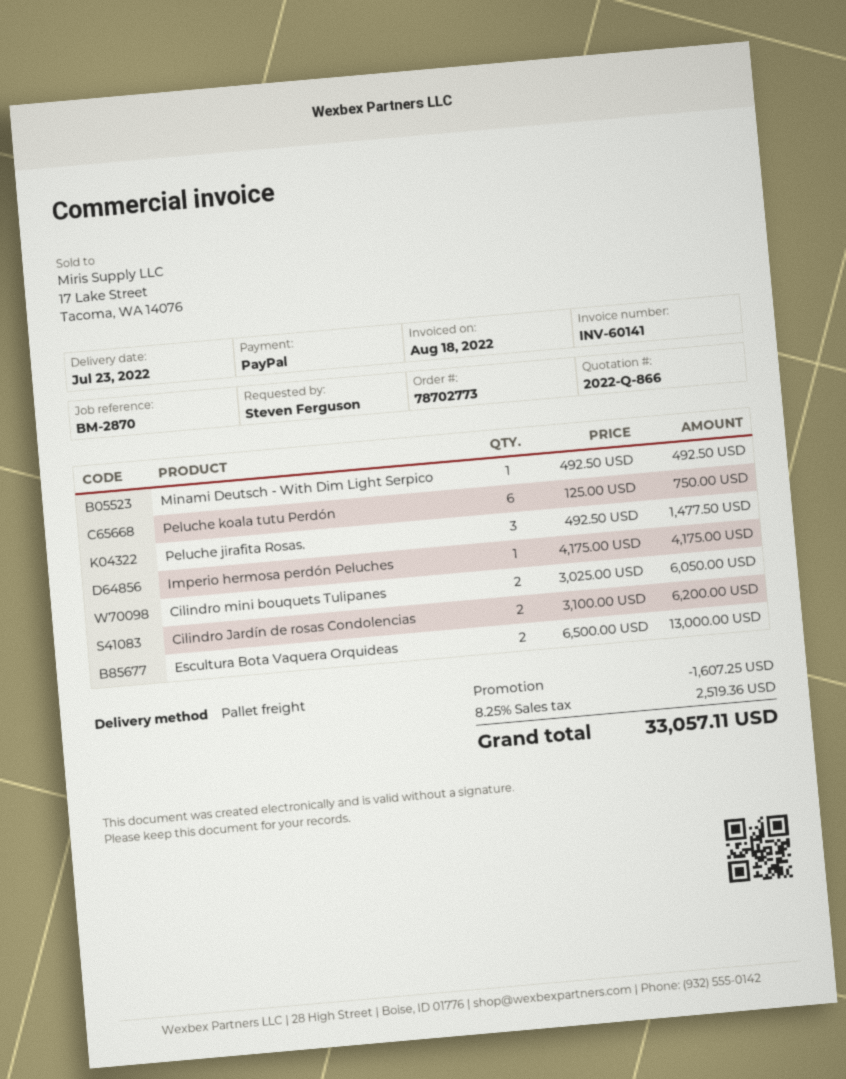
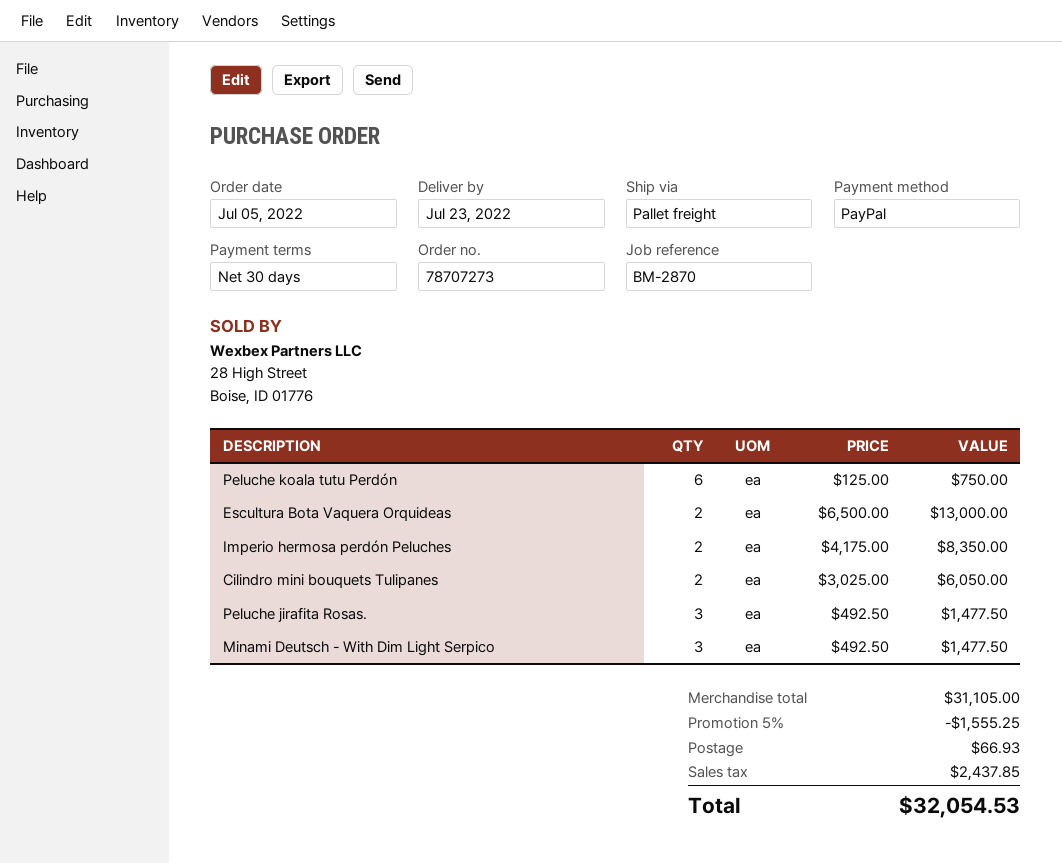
order number: 78702773 -> 78707273
Minami Deutsch - With Dim Light Serpico: 1 x 492.50 = 492.50 -> 3 x 492.50 = 1477.50
Imperio hermosa perdón Peluches: 1 x 4175.00 = 4175.00 -> 2 x 4175.00 = 8350.00
Cilindro Jardín de rosas Condolencias: 2 x 3100.00 = 6200.00 -> none
discount: 1607.25 -> 1555.25
shipping: none -> 66.93
tax: 2519.36 -> 2437.85
total: 33057.11 -> 32054.53

